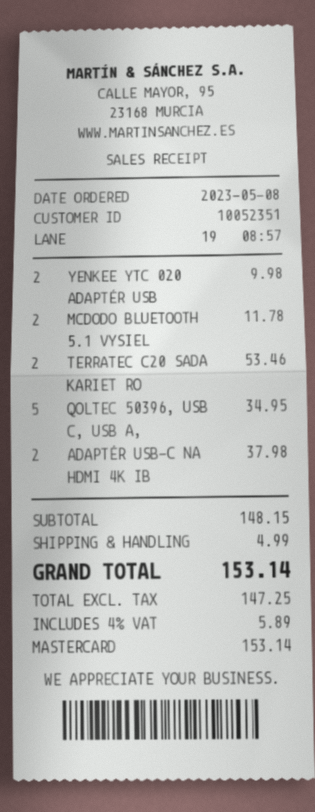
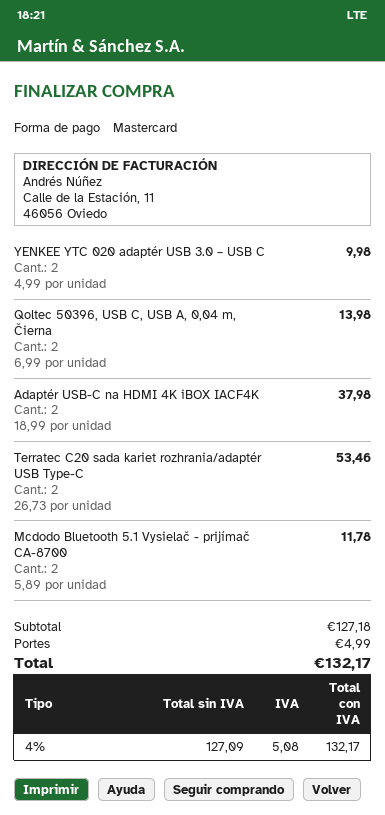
QOLTEC 50396, USB C, USB A,: 5 for 34.95 -> 2 for 13.98
subtotal: 148.15 -> 127.18
net: 147.25 -> 127.09
tax: 4% = 5.89 -> 4% = 5.08
total: 153.14 -> 132.17

